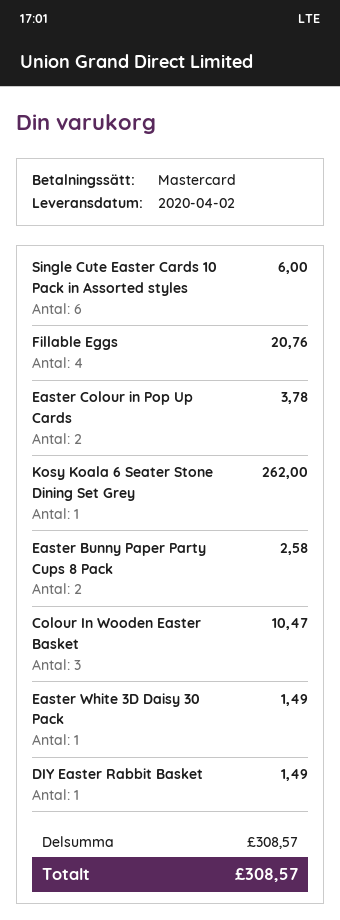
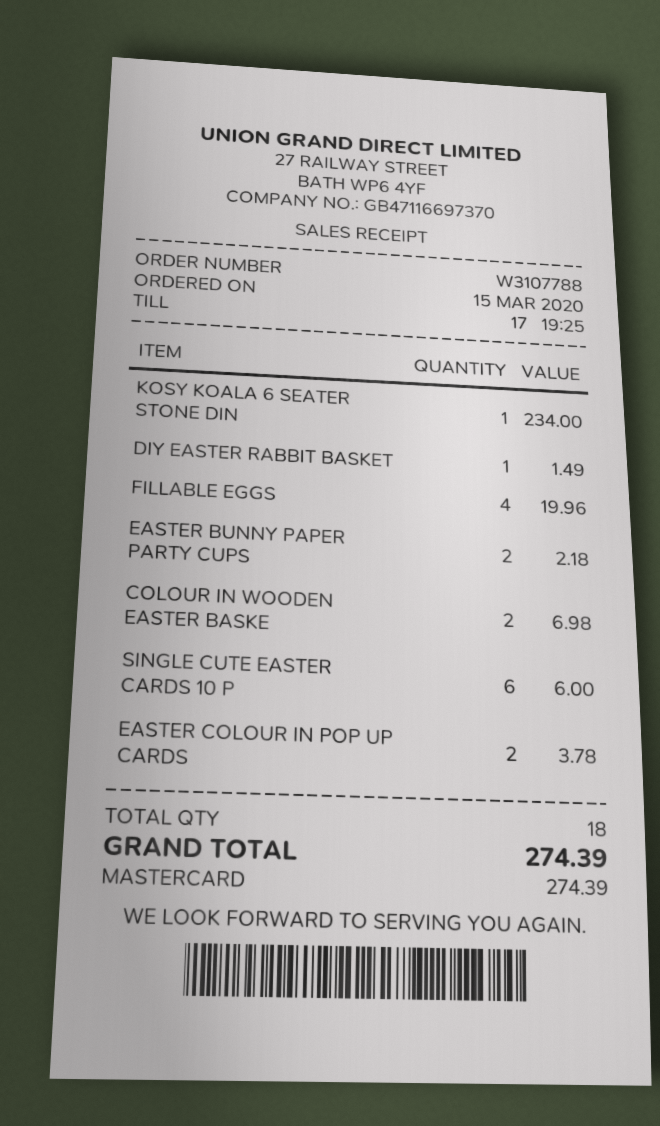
Fillable Eggs: 4 for 20.76 -> 4 for 19.96
Kosy Koala 6 Seater Stone Dining Set Grey: 1 for 262.00 -> 1 for 234.00
Easter Bunny Paper Party Cups 8 Pack: 2 for 2.58 -> 2 for 2.18
Colour In Wooden Easter Basket: 3 for 10.47 -> 2 for 6.98
Easter White 3D Daisy 30 Pack: 1 for 1.49 -> none
total: 308.57 -> 274.39

